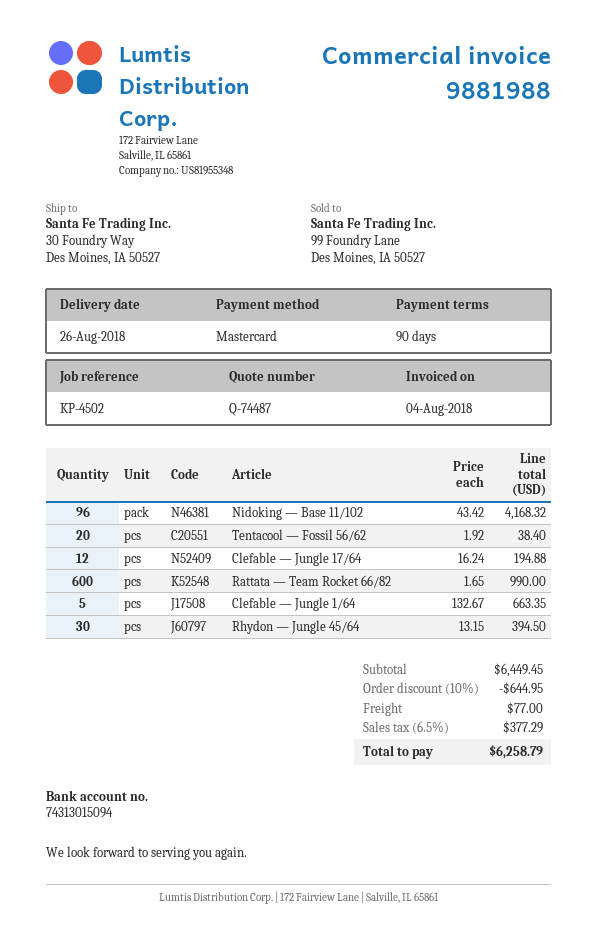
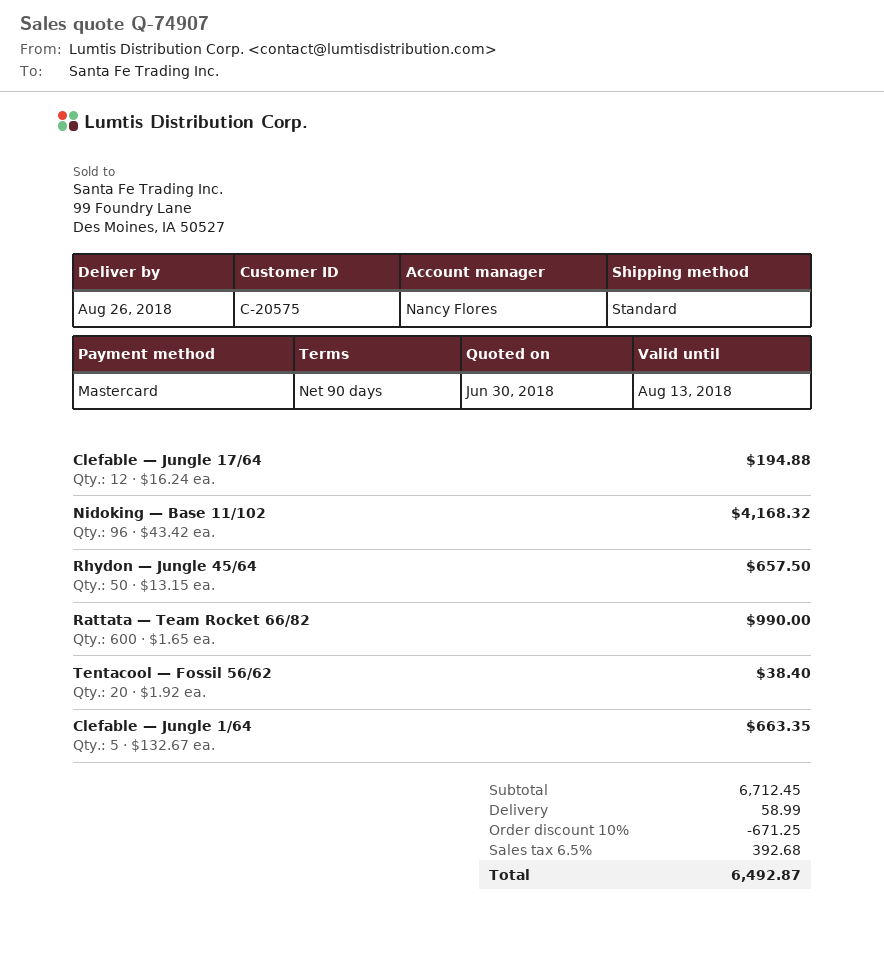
quote number: Q-74487 -> Q-74907
Rhydon — Jungle 45/64: 30 x 13.15 = 394.50 -> 50 x 13.15 = 657.50
subtotal: 6449.45 -> 6712.45
discount: 10% = 644.95 -> 10% = 671.25
shipping: 77.00 -> 58.99
tax: 6.5% = 377.29 -> 6.5% = 392.68
total: 6258.79 -> 6492.87

